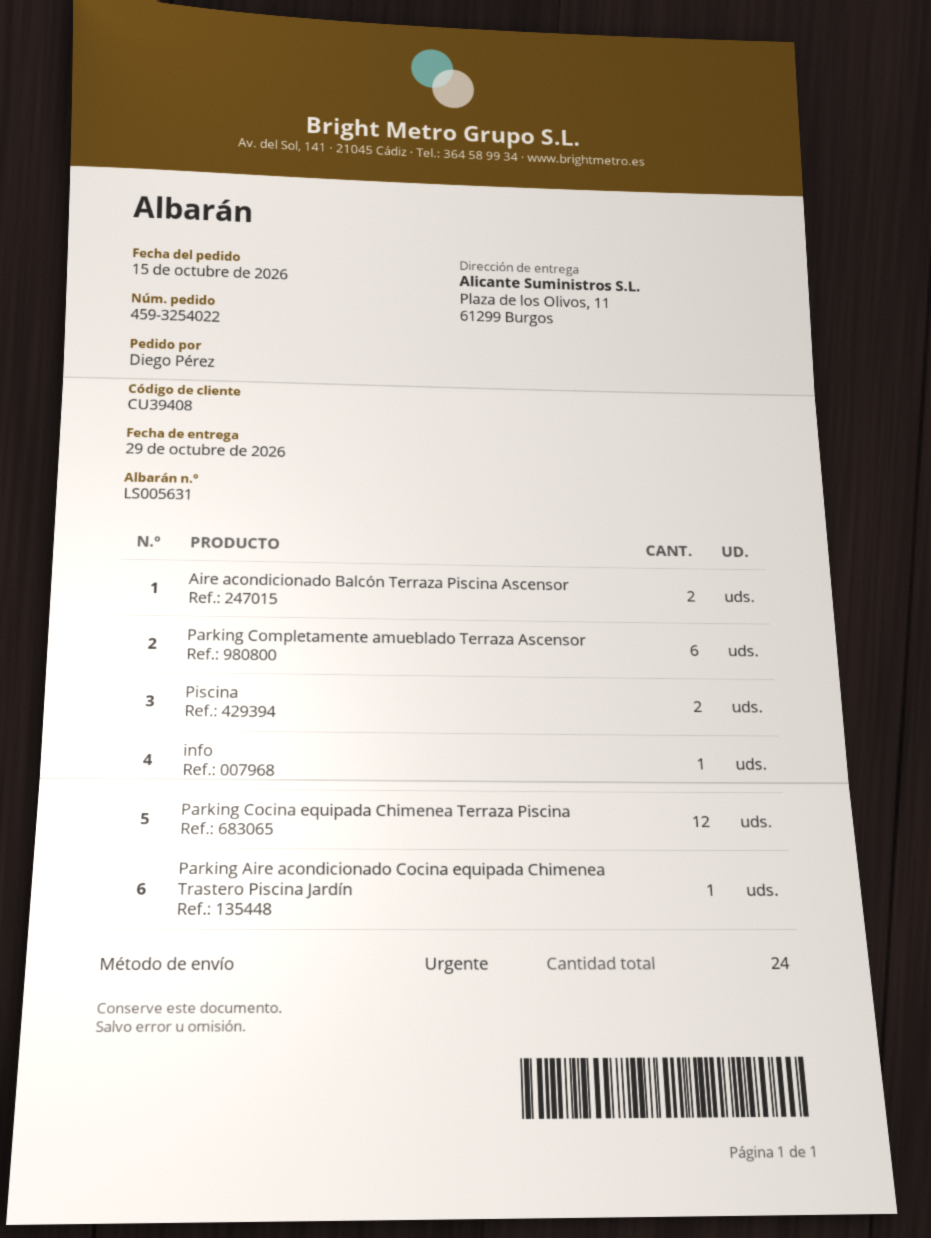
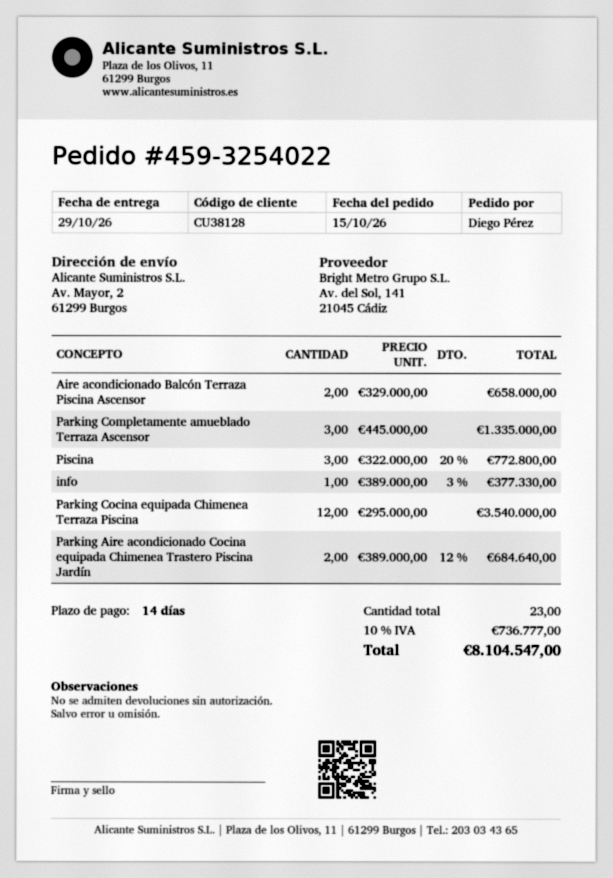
customer number: CU39408 -> CU38128
ship to: Plaza de los Olivos, 11, 61299 Burgos -> Av. Mayor, 2, 61299 Burgos
Parking Completamente amueblado Terraza Ascensor: 6 -> 3
Piscina: 2 -> 3
Parking Aire acondicionado Cocina equipada Chimenea Trastero Piscina Jardín: 1 -> 2
total quantity: 24 -> 23

